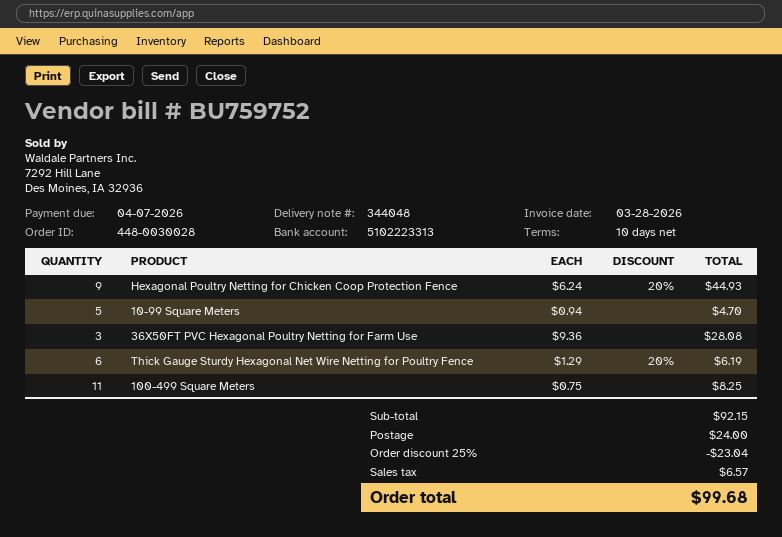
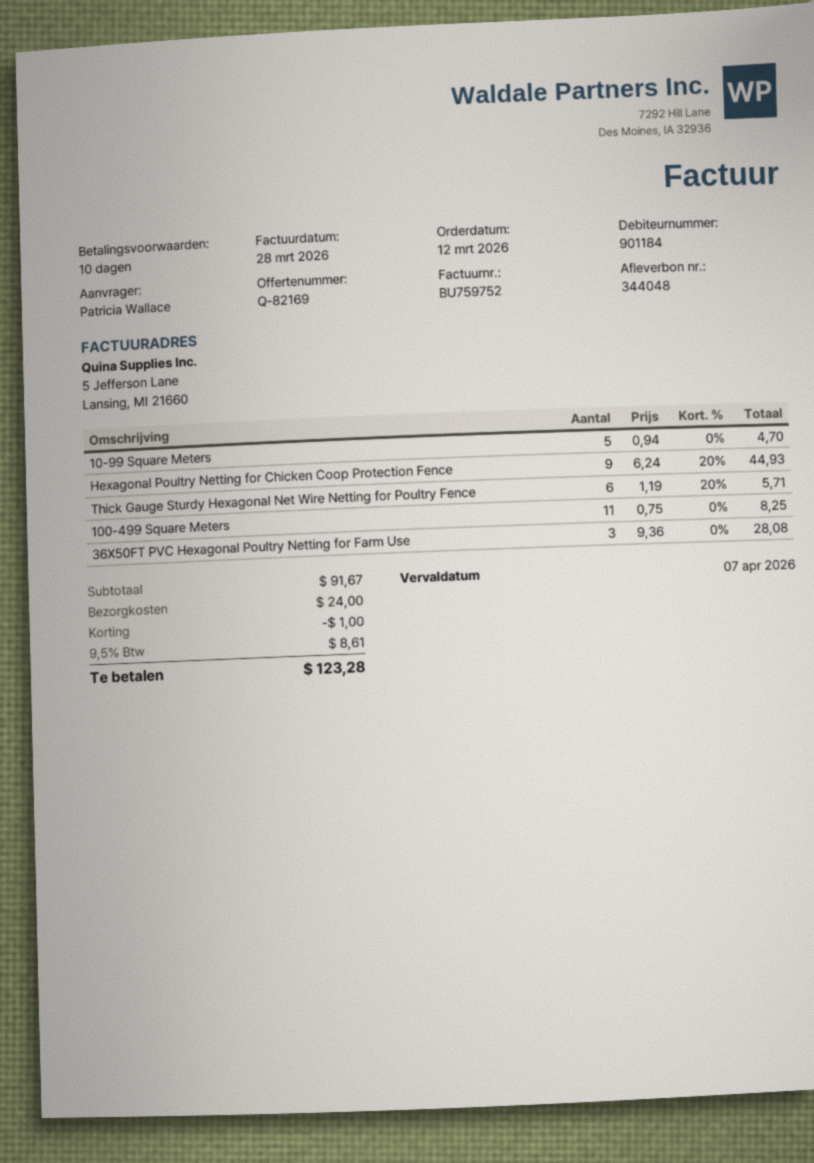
Thick Gauge Sturdy Hexagonal Net Wire Netting for Poultry Fence: 6 x 1.29 - 20% = 6.19 -> 6 x 1.19 - 20% = 5.71
subtotal: 92.15 -> 91.67
discount: 23.04 -> 1.00
tax: 6.57 -> 8.61
total: 99.68 -> 123.28

